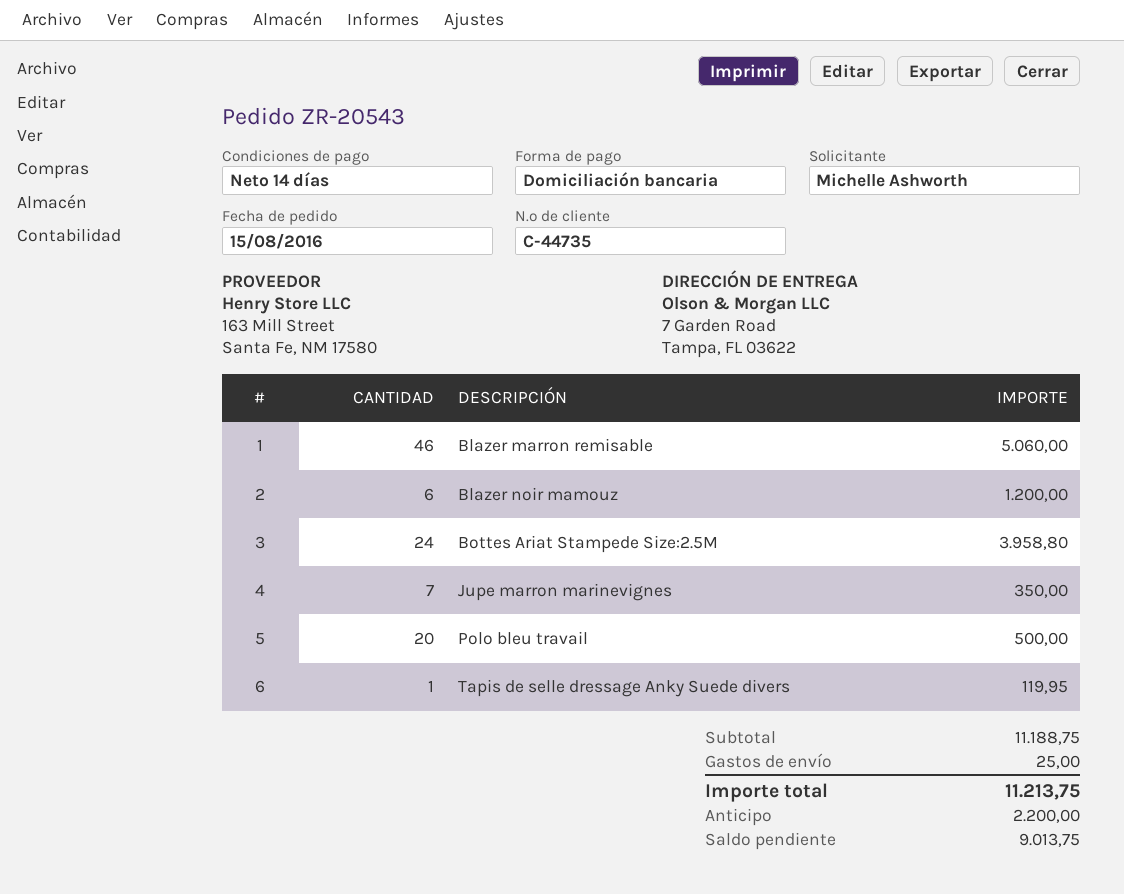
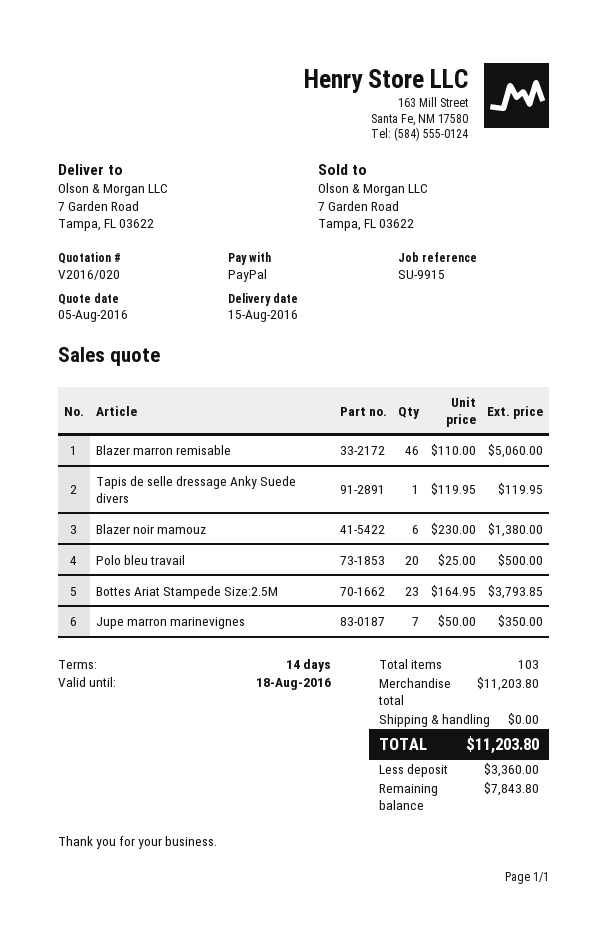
payment method: direct debit -> PayPal
Blazer noir mamouz: 6 for 1200.00 -> 6 for 1380.00
Bottes Ariat Stampede Size:2.5M: 24 for 3958.80 -> 23 for 3793.85
subtotal: 11188.75 -> 11203.80
shipping: 25.00 -> 0.00
total: 11213.75 -> 11203.80
deposit: 2200.00 -> 3360.00
balance: 9013.75 -> 7843.80

